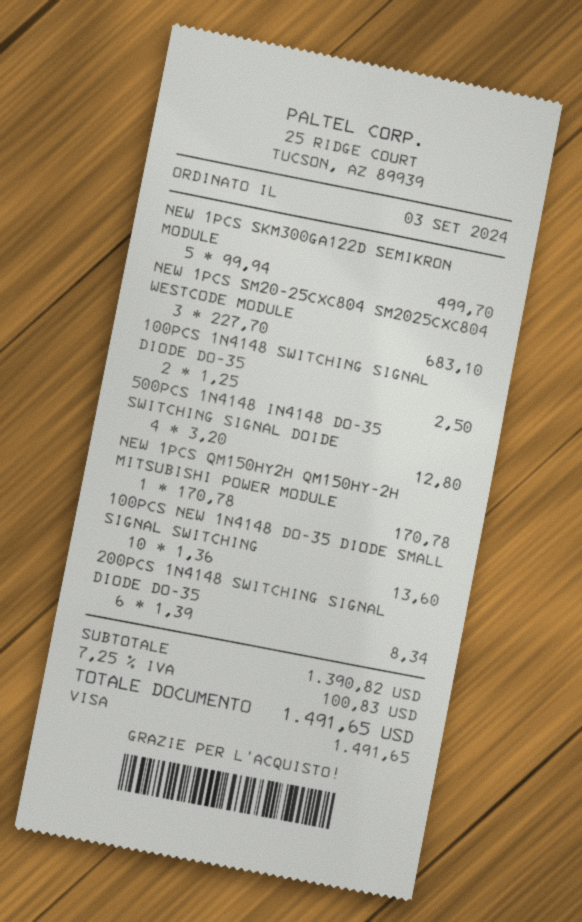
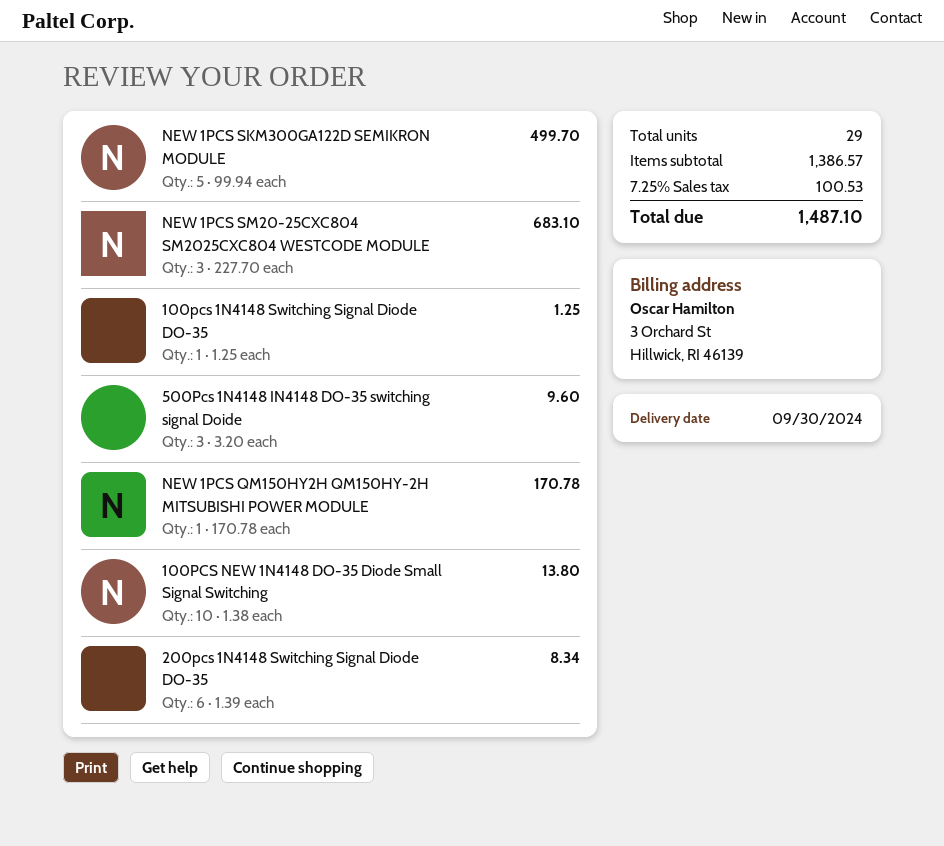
100PCS 1N4148 SWITCHING SIGNAL DIODE DO-35: 2 x 1.25 = 2.50 -> 1 x 1.25 = 1.25
500PCS 1N4148 IN4148 DO-35 SWITCHING SIGNAL DOIDE: 4 x 3.20 = 12.80 -> 3 x 3.20 = 9.60
100PCS NEW 1N4148 DO-35 DIODE SMALL SIGNAL SWITCHING: 10 x 1.36 = 13.60 -> 10 x 1.38 = 13.80
subtotal: 1390.82 -> 1386.57
tax: 7.25% = 100.83 -> 7.25% = 100.53
total: 1491.65 -> 1487.10

